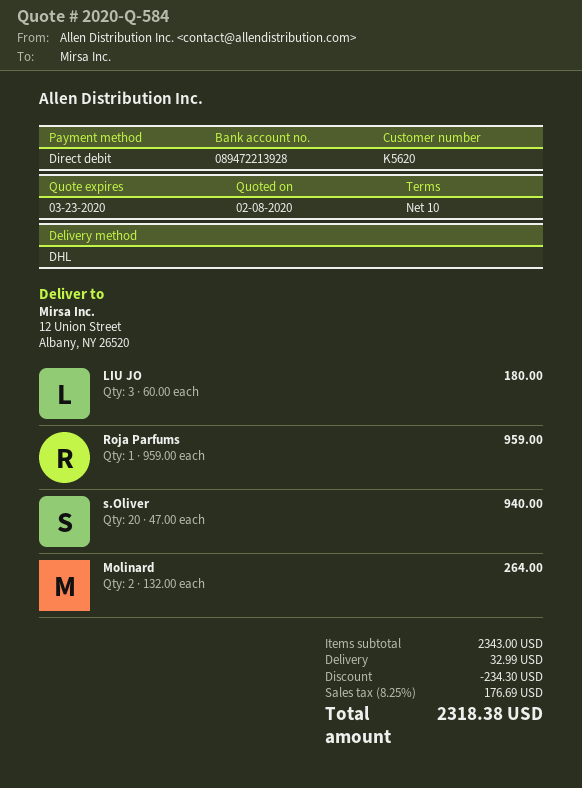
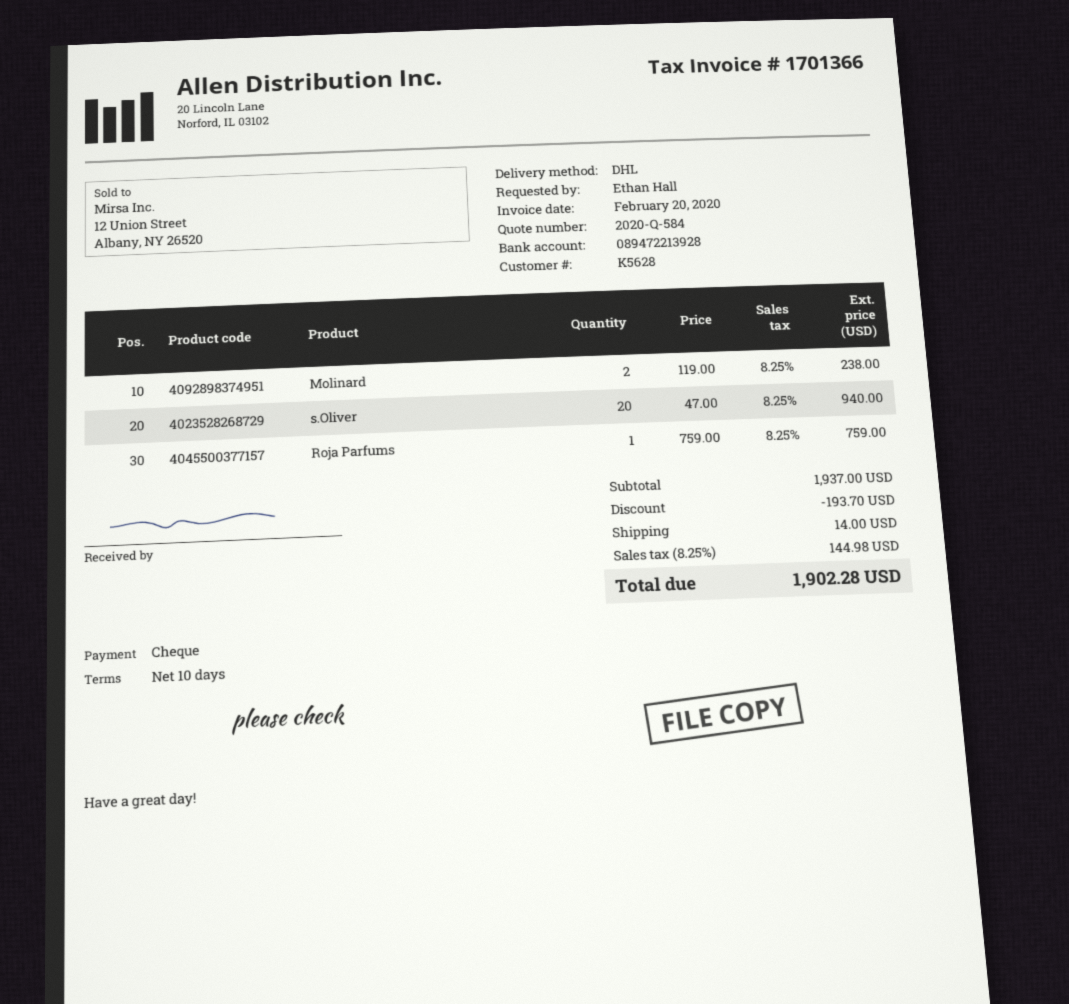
customer number: K5620 -> K5628
payment method: direct debit -> cheque
LIU JO: 3 x 60.00 = 180.00 -> none
Roja Parfums: 1 x 959.00 = 959.00 -> 1 x 759.00 = 759.00
Molinard: 2 x 132.00 = 264.00 -> 2 x 119.00 = 238.00
subtotal: 2343.00 -> 1937.00
discount: 234.30 -> 193.70
shipping: 32.99 -> 14.00
tax: 8.25% = 176.69 -> 8.25% = 144.98
total: 2318.38 -> 1902.28

